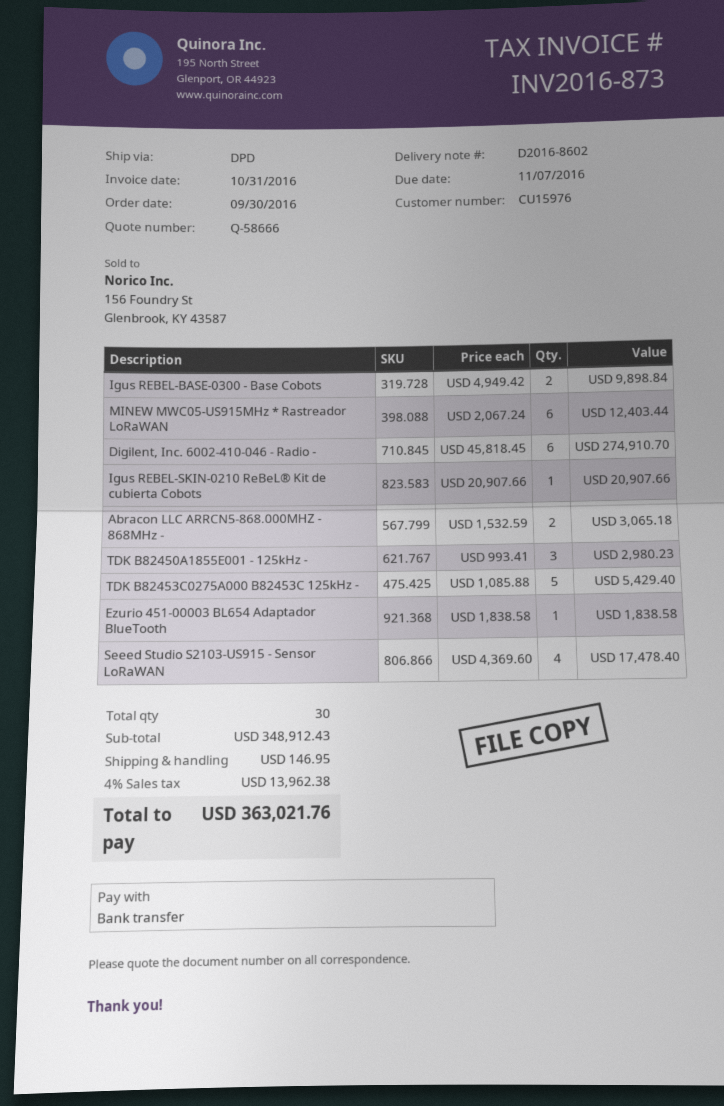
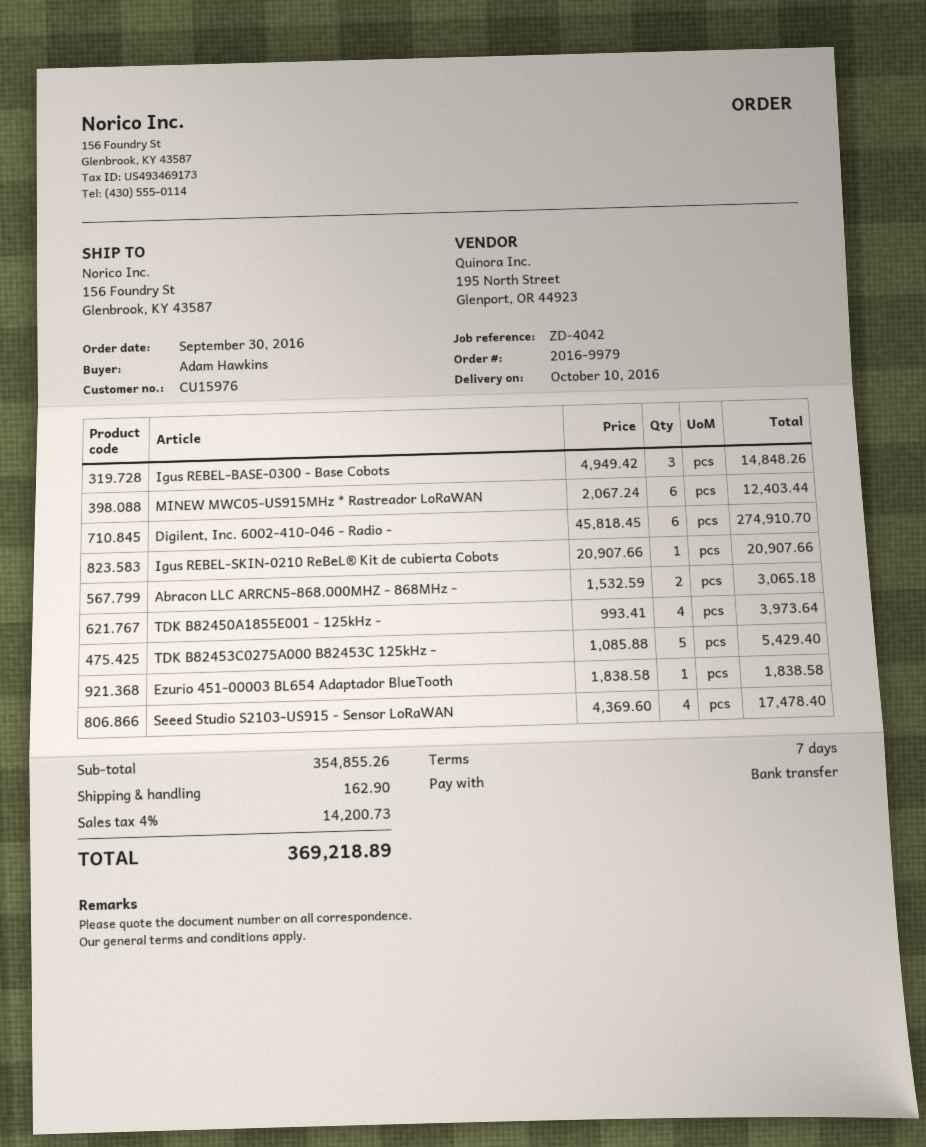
Igus REBEL-BASE-0300 - Base Cobots: 2 x 4949.42 = 9898.84 -> 3 x 4949.42 = 14848.26
TDK B82450A1855E001 - 125kHz -: 3 x 993.41 = 2980.23 -> 4 x 993.41 = 3973.64
subtotal: 348912.43 -> 354855.26
shipping: 146.95 -> 162.90
tax: 4% = 13962.38 -> 4% = 14200.73
total: 363021.76 -> 369218.89

